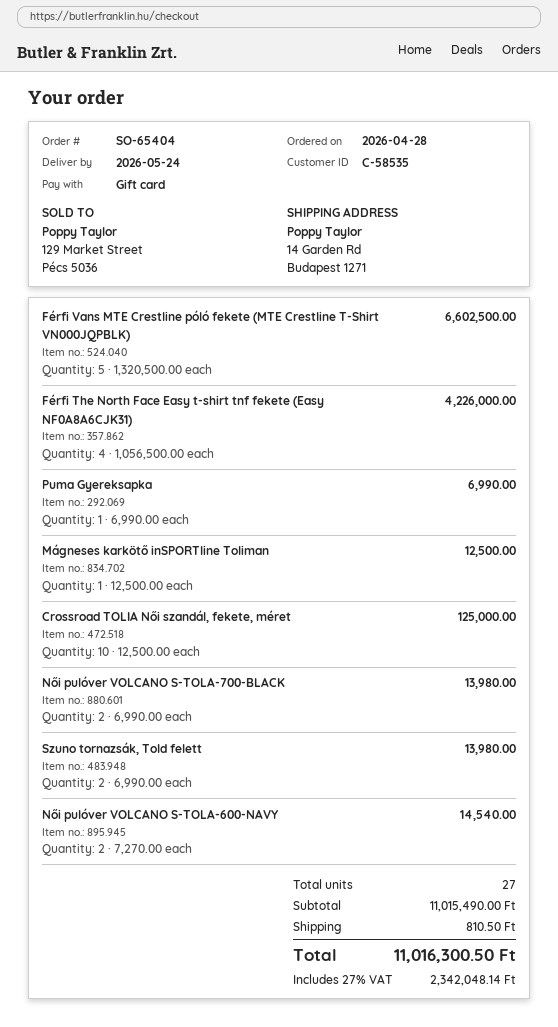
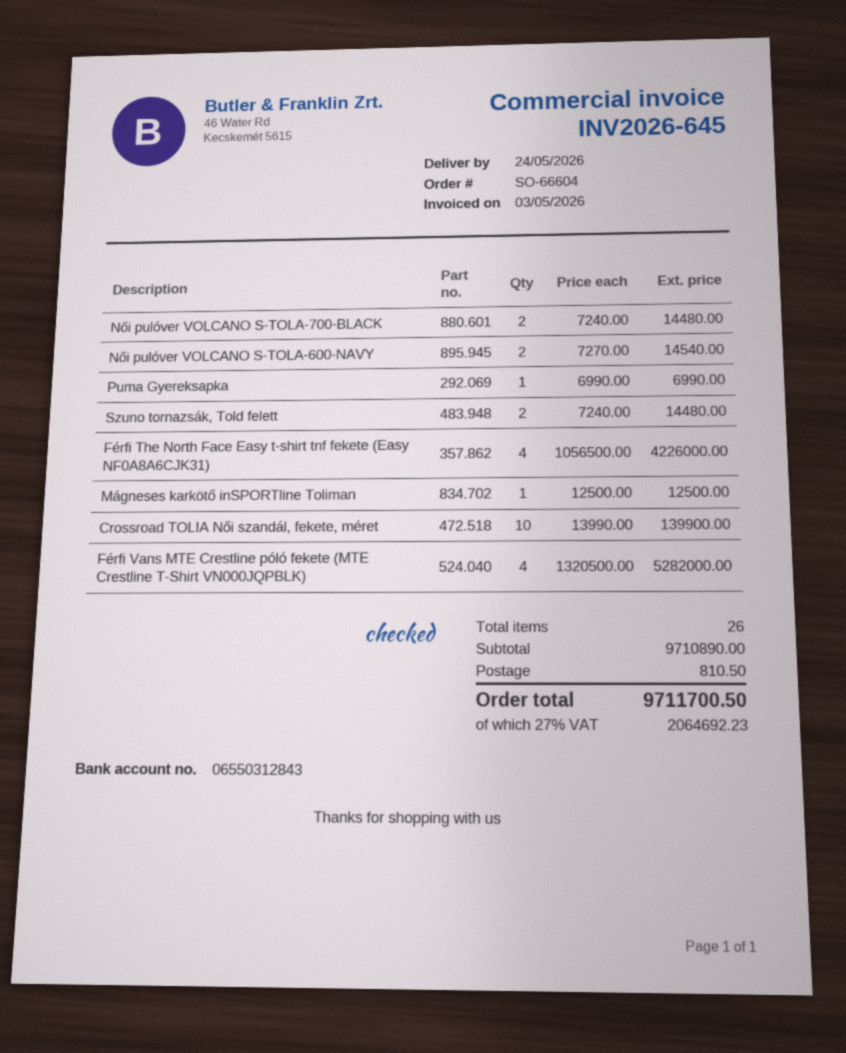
order number: SO-65404 -> SO-66604
Férfi Vans MTE Crestline póló fekete (MTE Crestline T-Shirt VN000JQPBLK): 5 x 1320500.00 = 6602500.00 -> 4 x 1320500.00 = 5282000.00
Crossroad TOLIA Női szandál, fekete, méret: 10 x 12500.00 = 125000.00 -> 10 x 13990.00 = 139900.00
Női pulóver VOLCANO S-TOLA-700-BLACK: 2 x 6990.00 = 13980.00 -> 2 x 7240.00 = 14480.00
Szuno tornazsák, Told felett: 2 x 6990.00 = 13980.00 -> 2 x 7240.00 = 14480.00
total quantity: 27 -> 26
subtotal: 11015490.00 -> 9710890.00
tax: 27% = 2342048.14 -> 27% = 2064692.23
total: 11016300.50 -> 9711700.50

